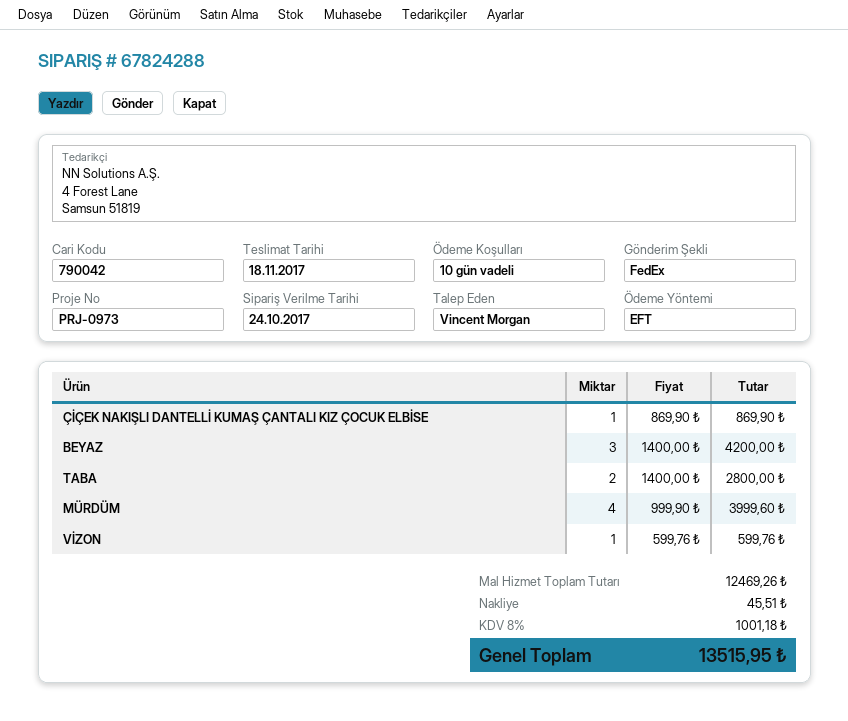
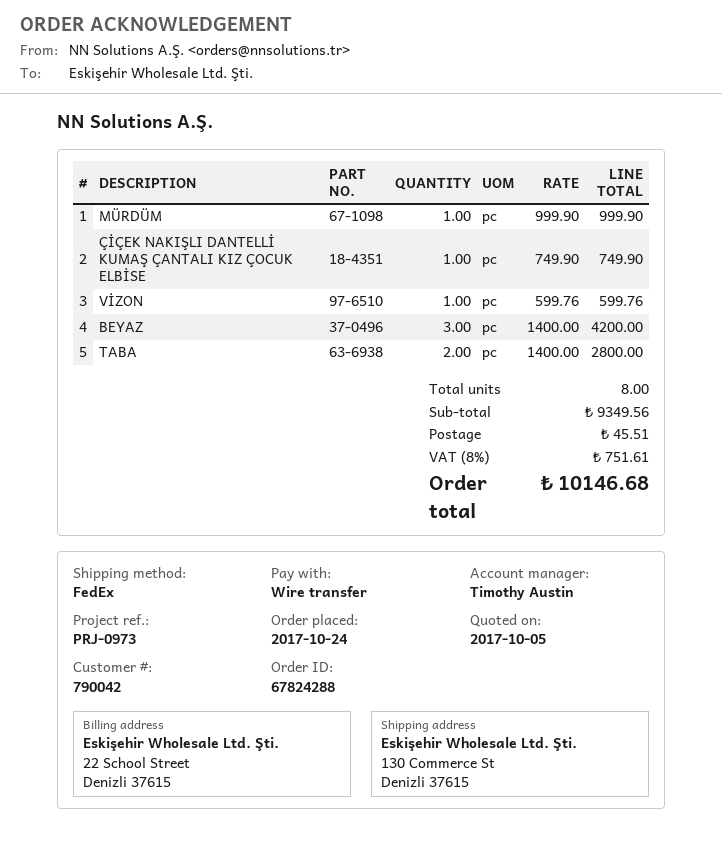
ÇİÇEK NAKIŞLI DANTELLİ KUMAŞ ÇANTALI KIZ ÇOCUK ELBİSE: 1 x 869.90 = 869.90 -> 1 x 749.90 = 749.90
MÜRDÜM: 4 x 999.90 = 3999.60 -> 1 x 999.90 = 999.90
subtotal: 12469.26 -> 9349.56
tax: 8% = 1001.18 -> 8% = 751.61
total: 13515.95 -> 10146.68

